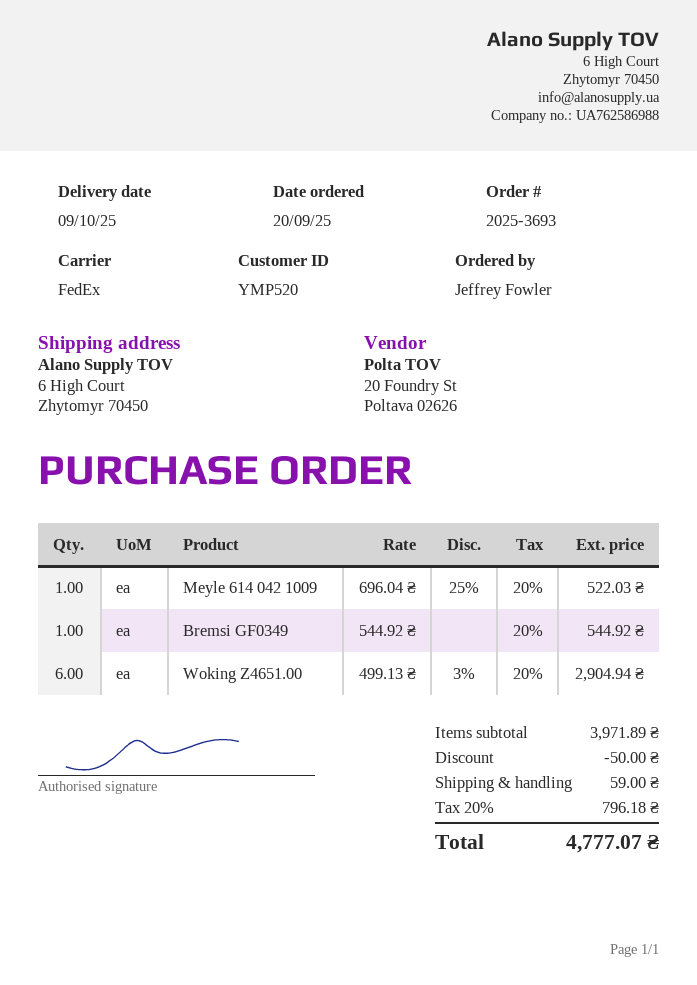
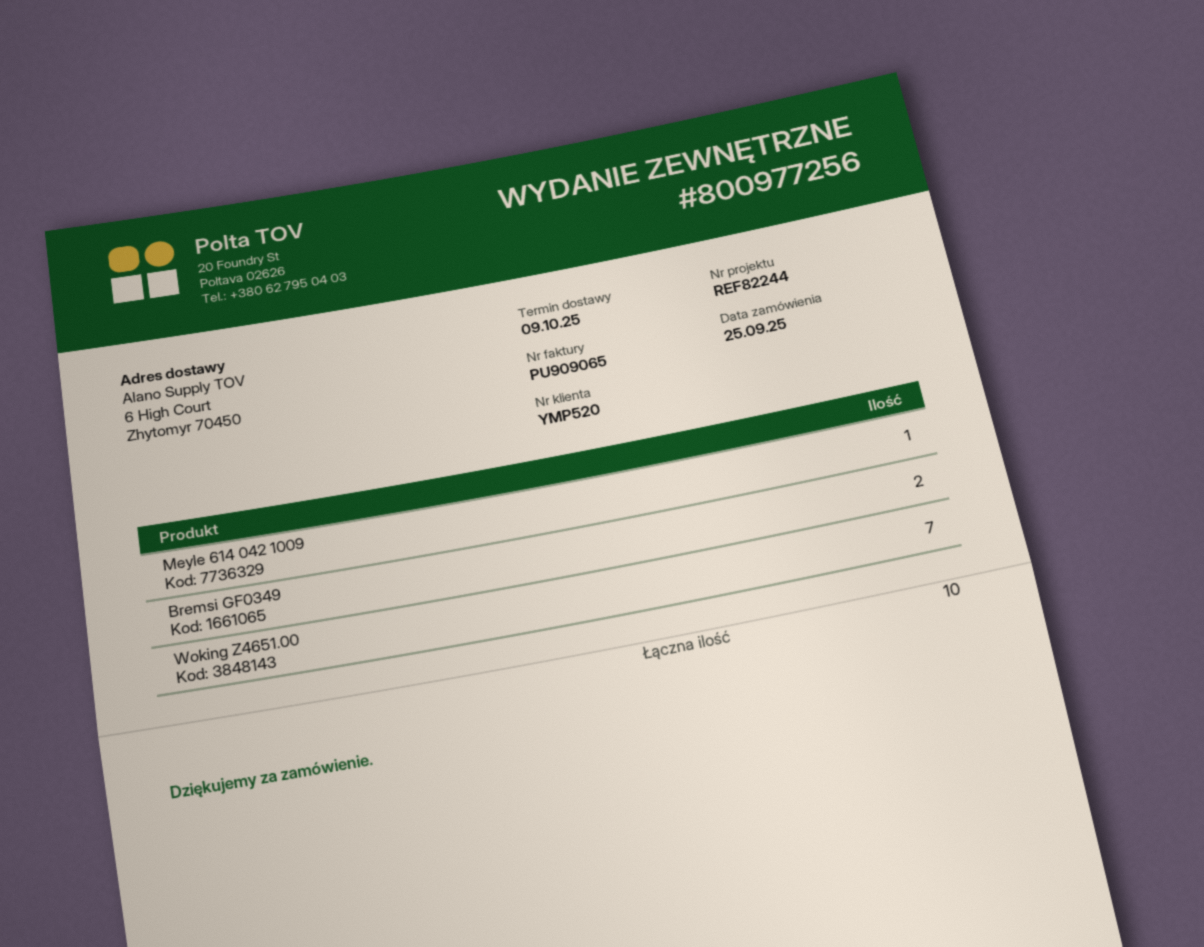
order date: 2025-09-20 -> 2025-09-25
Bremsi GF0349: 1 -> 2
Woking Z4651.00: 6 -> 7

